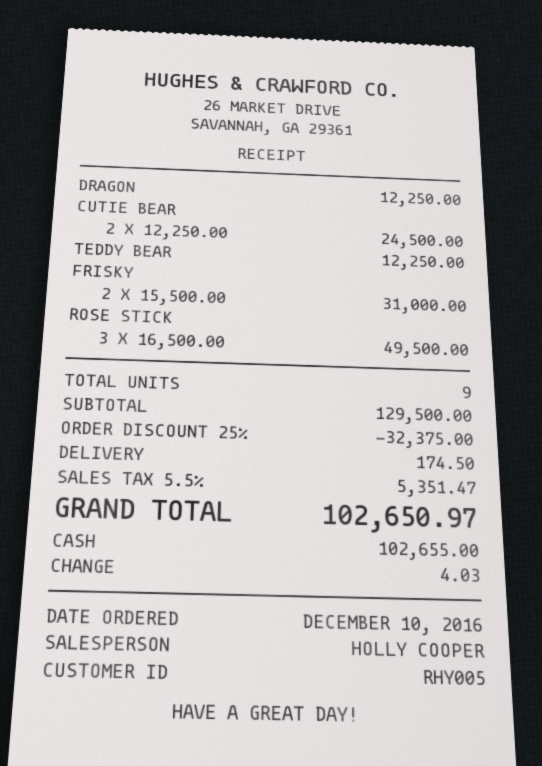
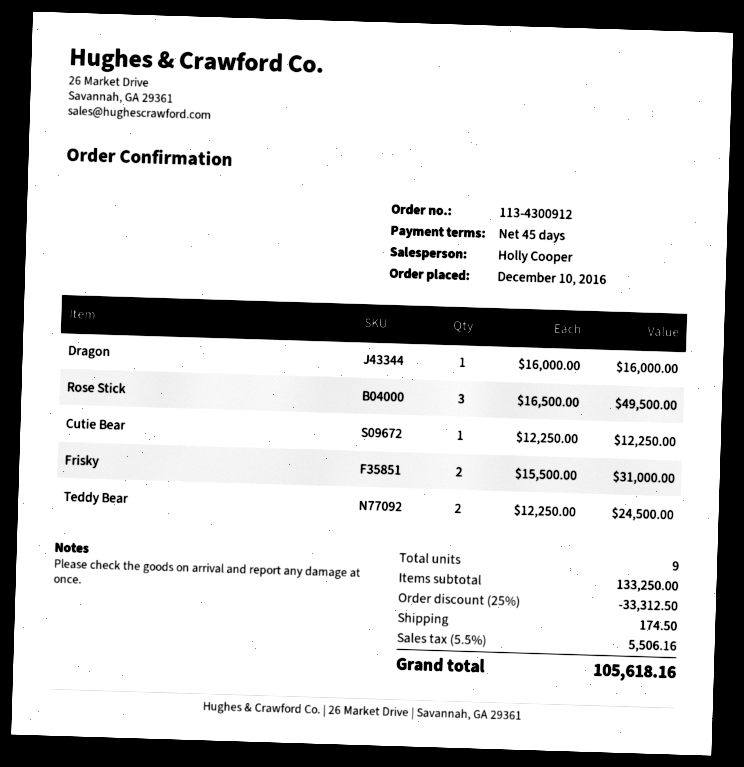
DRAGON: 1 x 12250.00 = 12250.00 -> 1 x 16000.00 = 16000.00
CUTIE BEAR: 2 x 12250.00 = 24500.00 -> 1 x 12250.00 = 12250.00
TEDDY BEAR: 1 x 12250.00 = 12250.00 -> 2 x 12250.00 = 24500.00
subtotal: 129500.00 -> 133250.00
discount: 25% = 32375.00 -> 25% = 33312.50
tax: 5.5% = 5351.47 -> 5.5% = 5506.16
total: 102650.97 -> 105618.16

